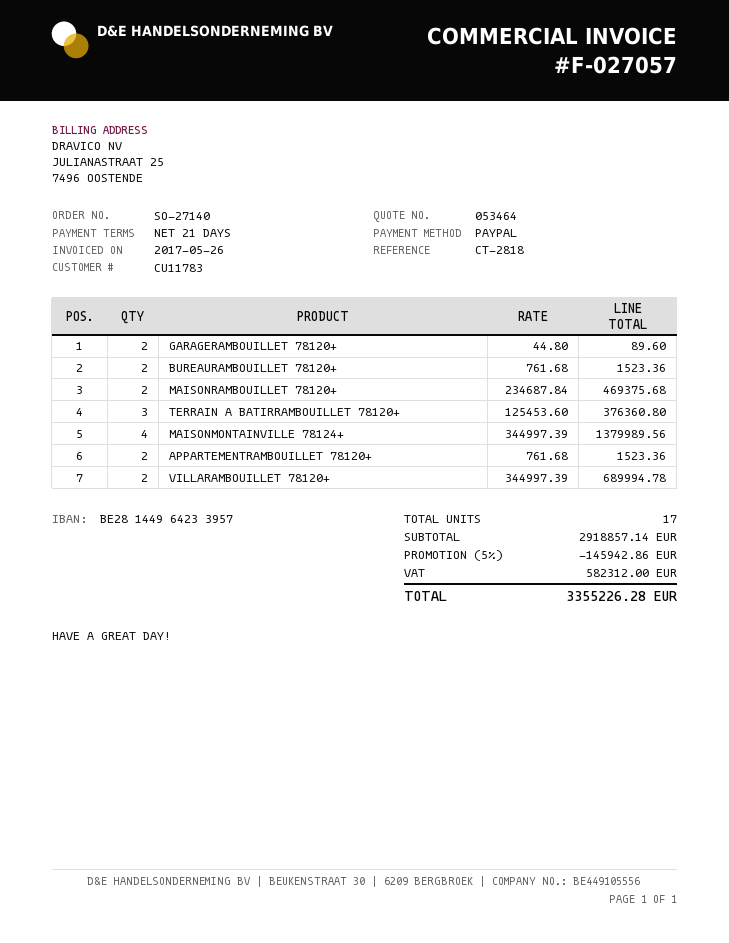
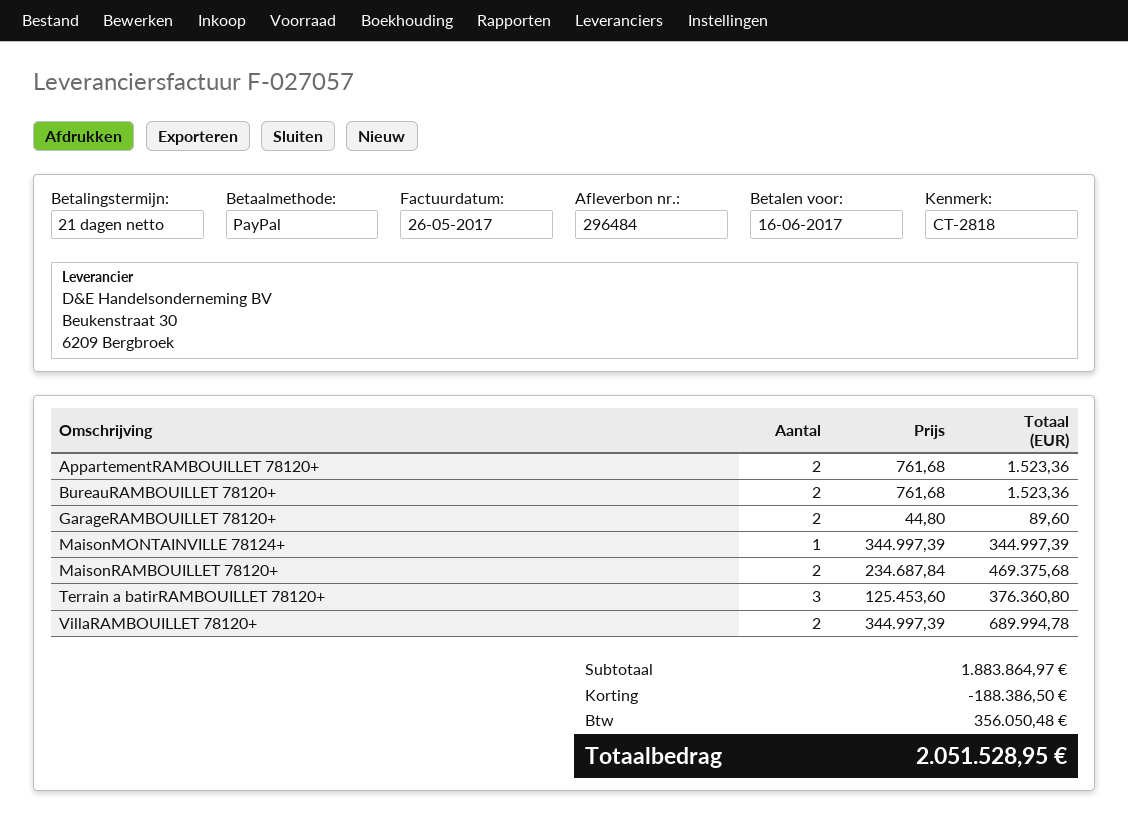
MAISONMONTAINVILLE 78124+: 4 x 344997.39 = 1379989.56 -> 1 x 344997.39 = 344997.39
subtotal: 2918857.14 -> 1883864.97
discount: 145942.86 -> 188386.50
tax: 582312.00 -> 356050.48
total: 3355226.28 -> 2051528.95

